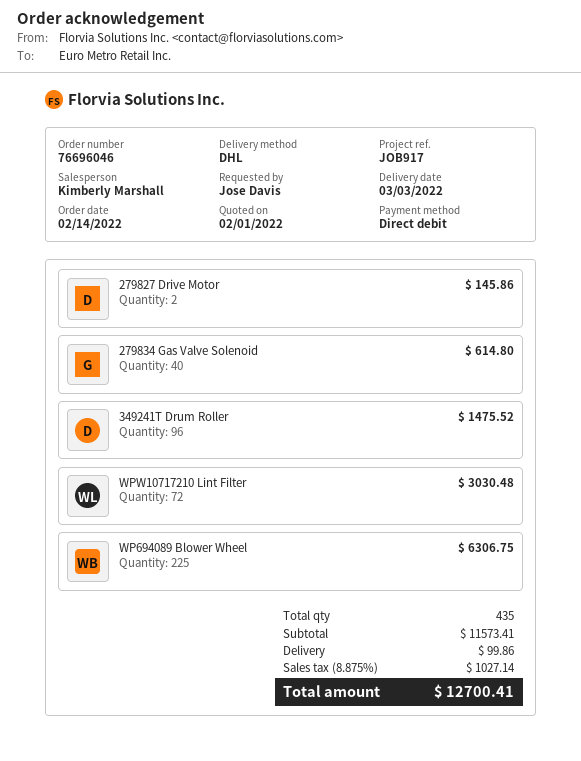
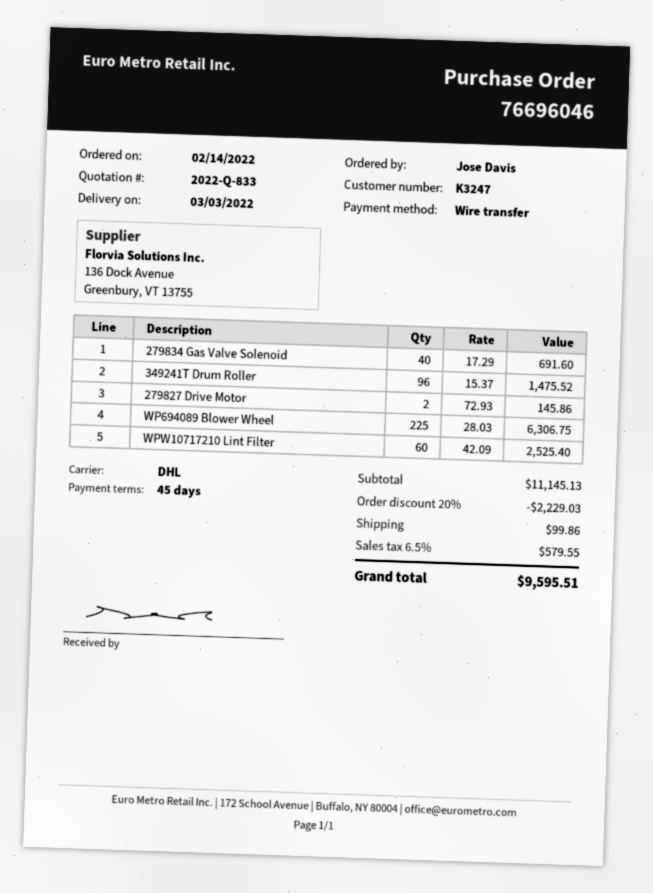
payment method: direct debit -> bank transfer
279834 Gas Valve Solenoid: 40 for 614.80 -> 40 for 691.60
WPW10717210 Lint Filter: 72 for 3030.48 -> 60 for 2525.40
subtotal: 11573.41 -> 11145.13
discount: none -> 20% = 2229.03
tax: 8.875% = 1027.14 -> 6.5% = 579.55
total: 12700.41 -> 9595.51

